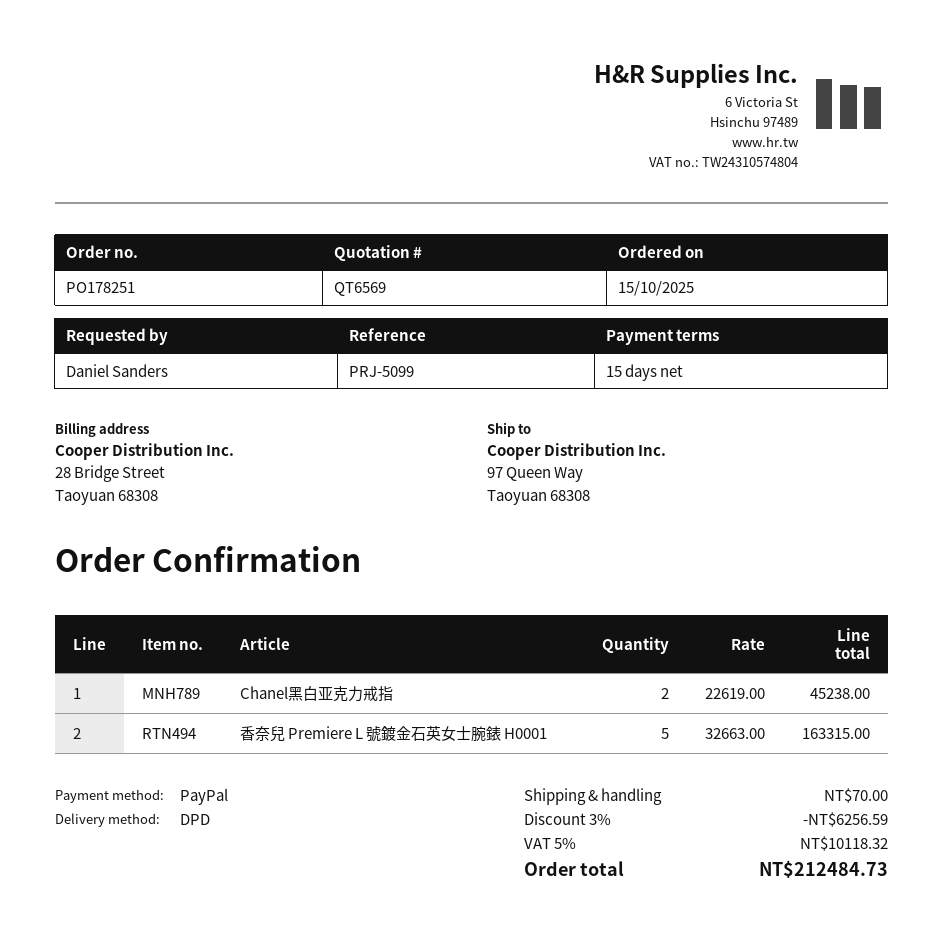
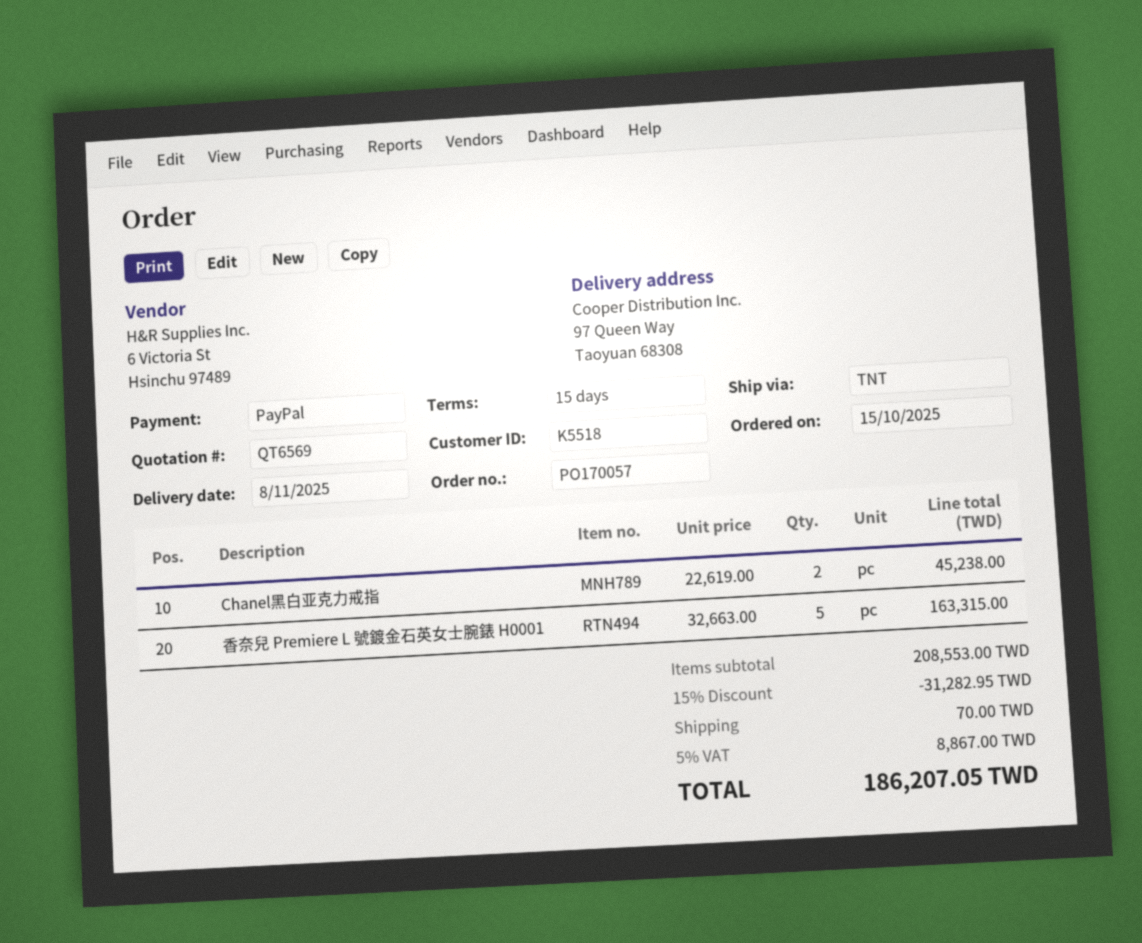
order number: PO178251 -> PO170057
shipping method: DPD -> TNT
discount: 3% = 6256.59 -> 15% = 31282.95
tax: 5% = 10118.32 -> 5% = 8867.00
total: 212484.73 -> 186207.05

